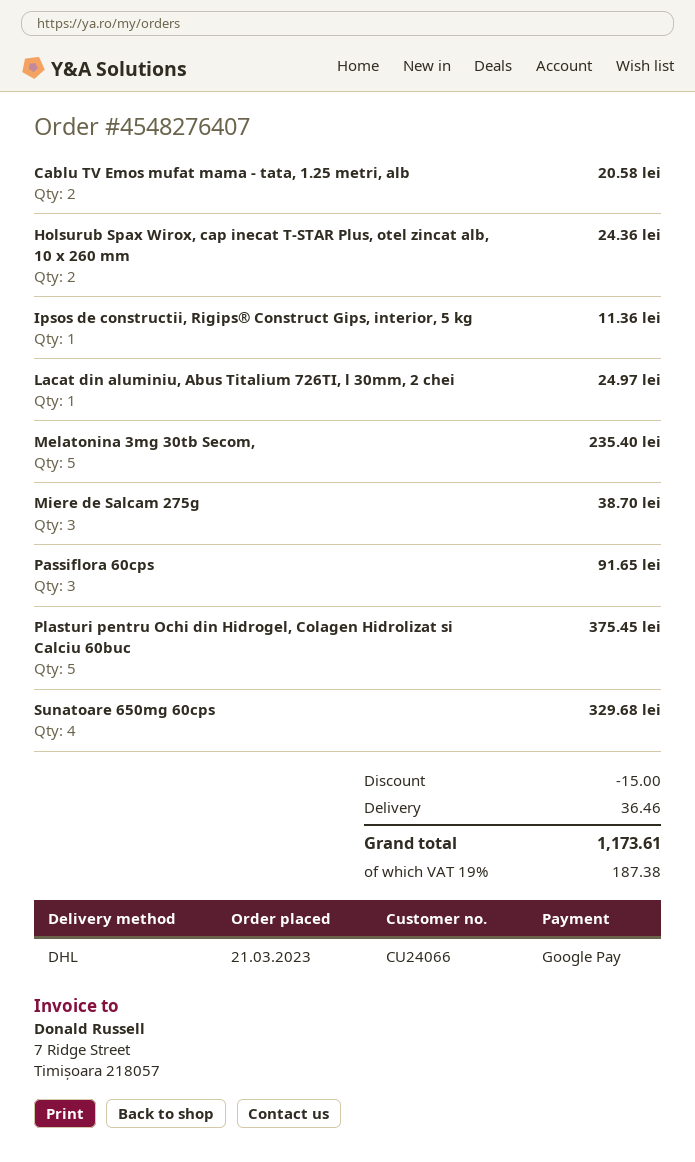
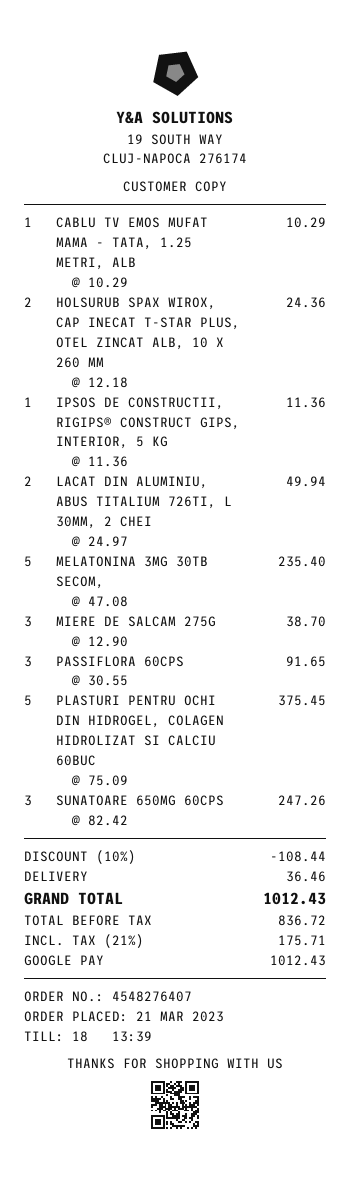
Cablu TV Emos mufat mama - tata, 1.25 metri, alb: 2 for 20.58 -> 1 for 10.29
Lacat din aluminiu, Abus Titalium 726TI, l 30mm, 2 chei: 1 for 24.97 -> 2 for 49.94
Sunatoare 650mg 60cps: 4 for 329.68 -> 3 for 247.26
discount: 15.00 -> 108.44
tax: 19% = 187.38 -> 21% = 175.71
total: 1173.61 -> 1012.43

